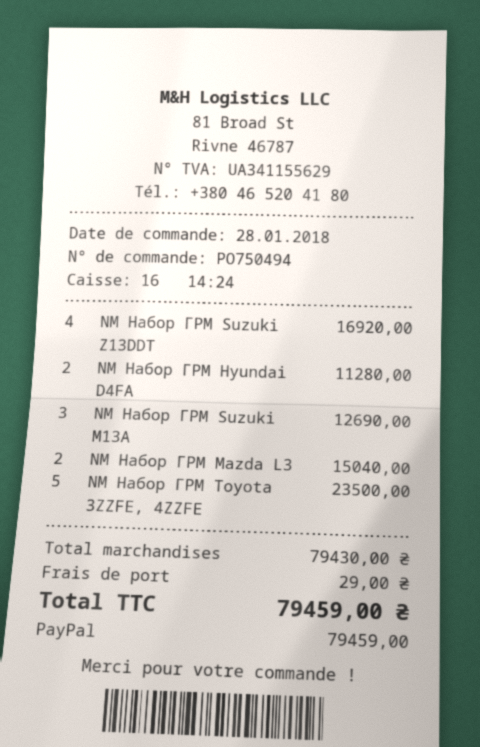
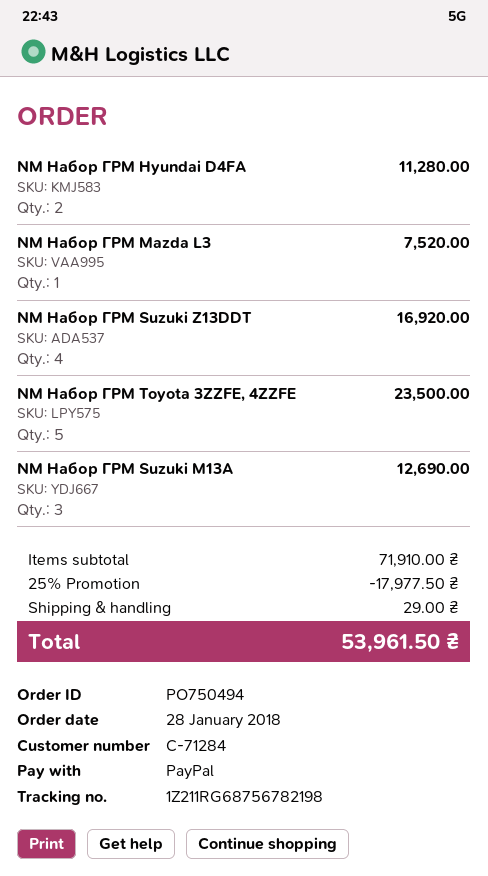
NM Набор ГРМ Mazda L3: 2 for 15040.00 -> 1 for 7520.00
subtotal: 79430.00 -> 71910.00
discount: none -> 25% = 17977.50
total: 79459.00 -> 53961.50

